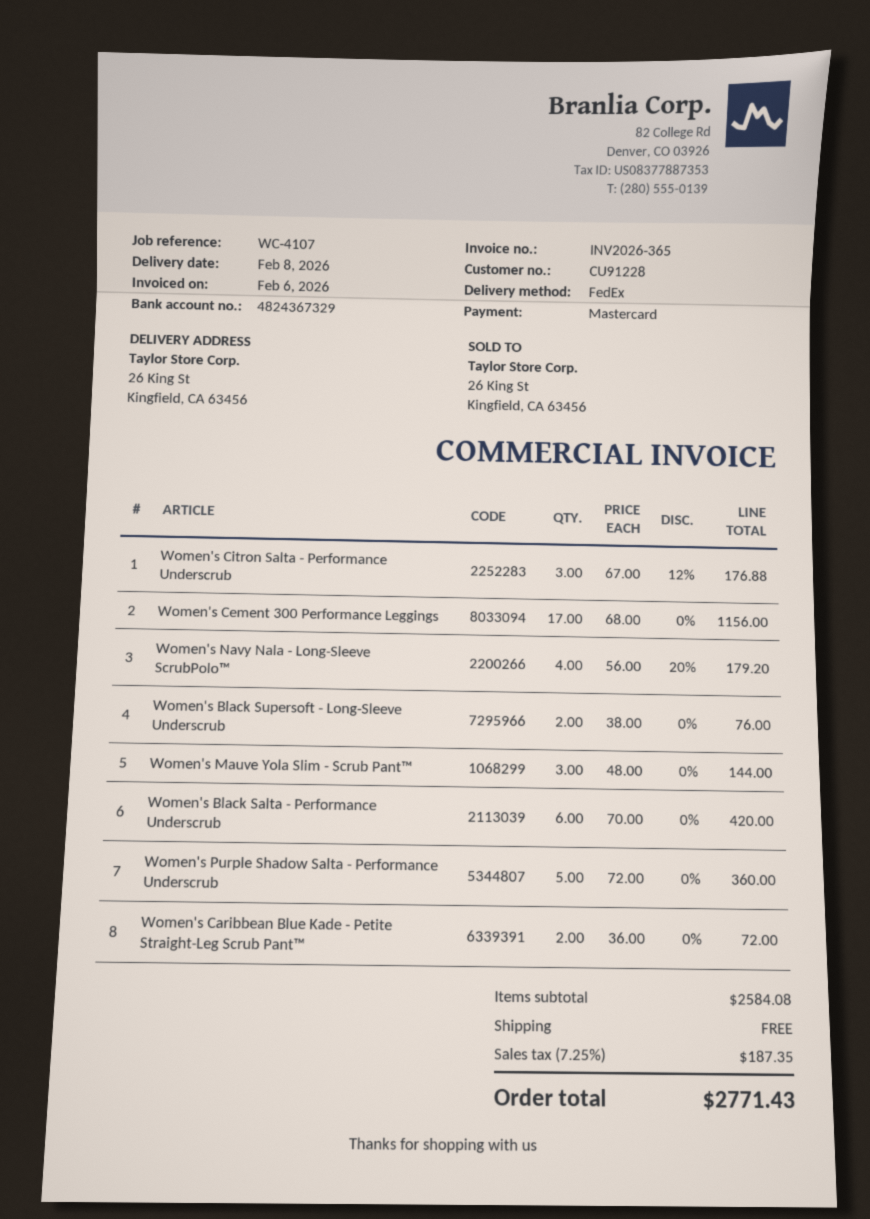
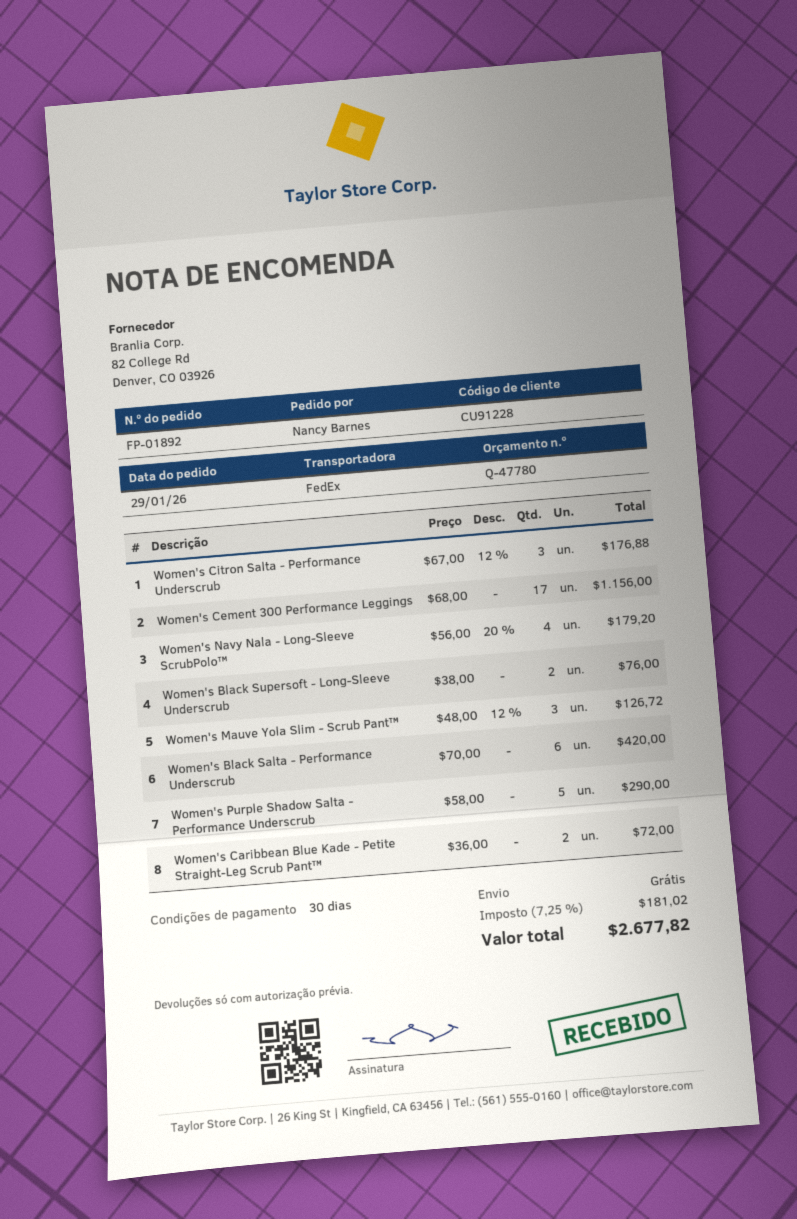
Women's Mauve Yola Slim - Scrub Pant™: 3 x 48.00 = 144.00 -> 3 x 48.00 - 12% = 126.72
Women's Purple Shadow Salta - Performance Underscrub: 5 x 72.00 = 360.00 -> 5 x 58.00 = 290.00
tax: 7.25% = 187.35 -> 7.25% = 181.02
total: 2771.43 -> 2677.82

